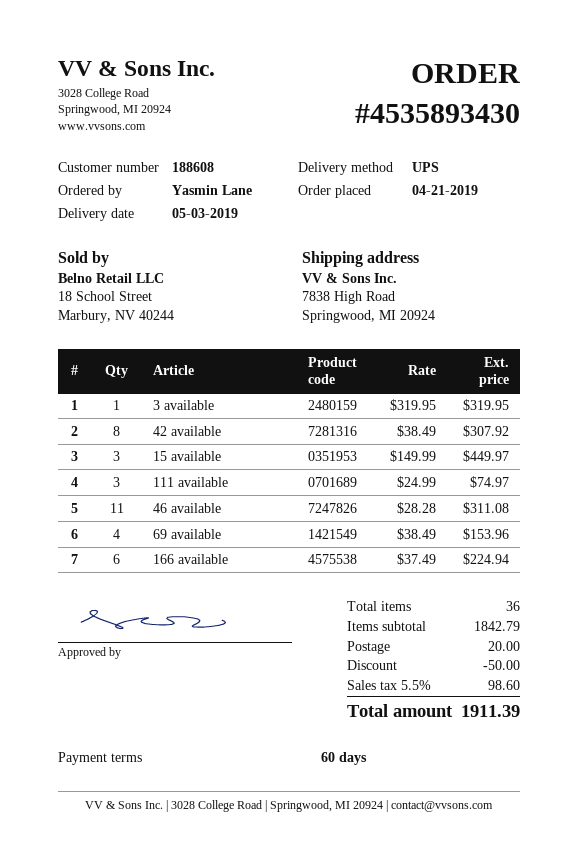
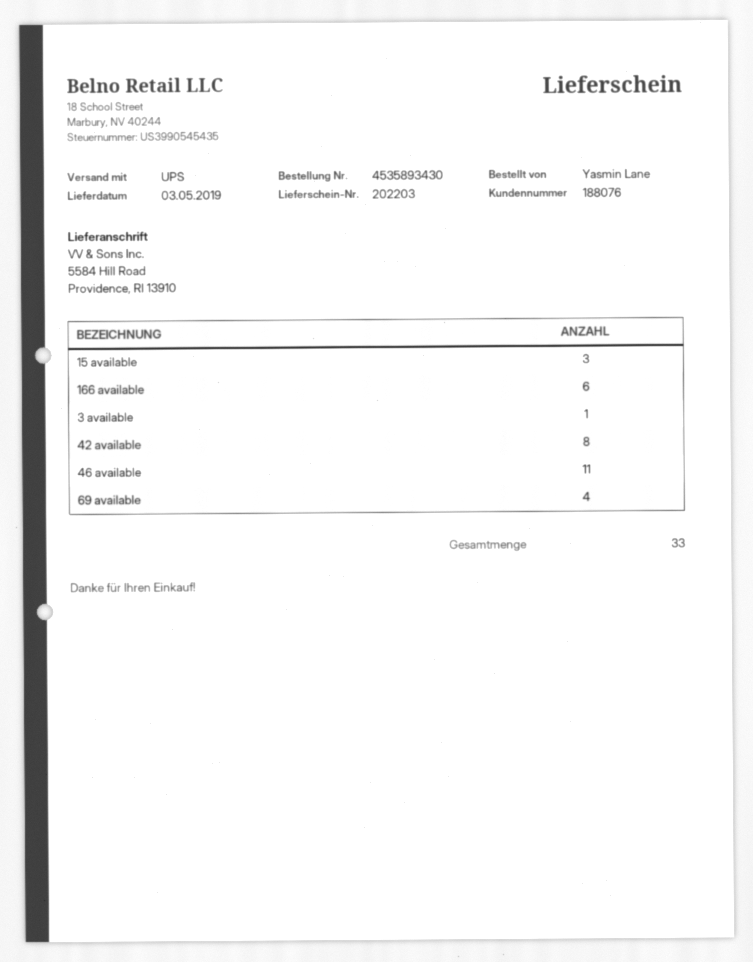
customer number: 188608 -> 188076
ship to: 7838 High Road, Springwood, MI 20924 -> 5584 Hill Road, Providence, RI 13910
111 available: 3 -> none
total quantity: 36 -> 33

